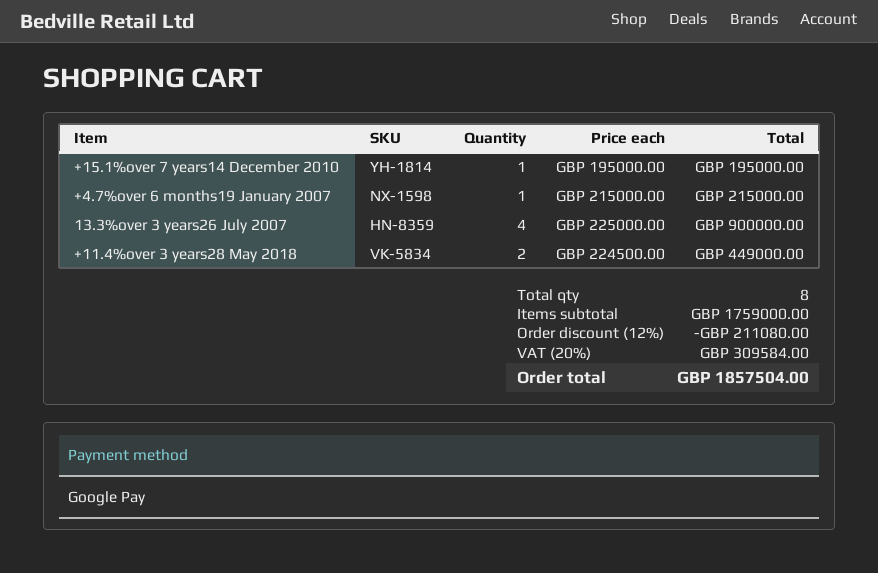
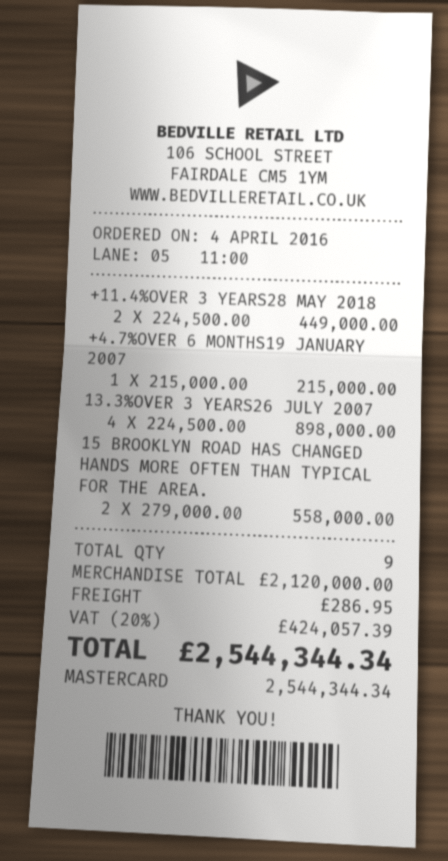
payment method: Google Pay -> Mastercard
+15.1%over 7 years14 December 2010: 1 x 195000.00 = 195000.00 -> none
13.3%over 3 years26 July 2007: 4 x 225000.00 = 900000.00 -> 4 x 224500.00 = 898000.00
15 BROOKLYN ROAD HAS CHANGED HANDS MORE OFTEN THAN TYPICAL FOR THE AREA.: none -> 2 x 279000.00 = 558000.00
total quantity: 8 -> 9
subtotal: 1759000.00 -> 2120000.00
discount: 12% = 211080.00 -> none
shipping: none -> 286.95
tax: 20% = 309584.00 -> 20% = 424057.39
total: 1857504.00 -> 2544344.34

